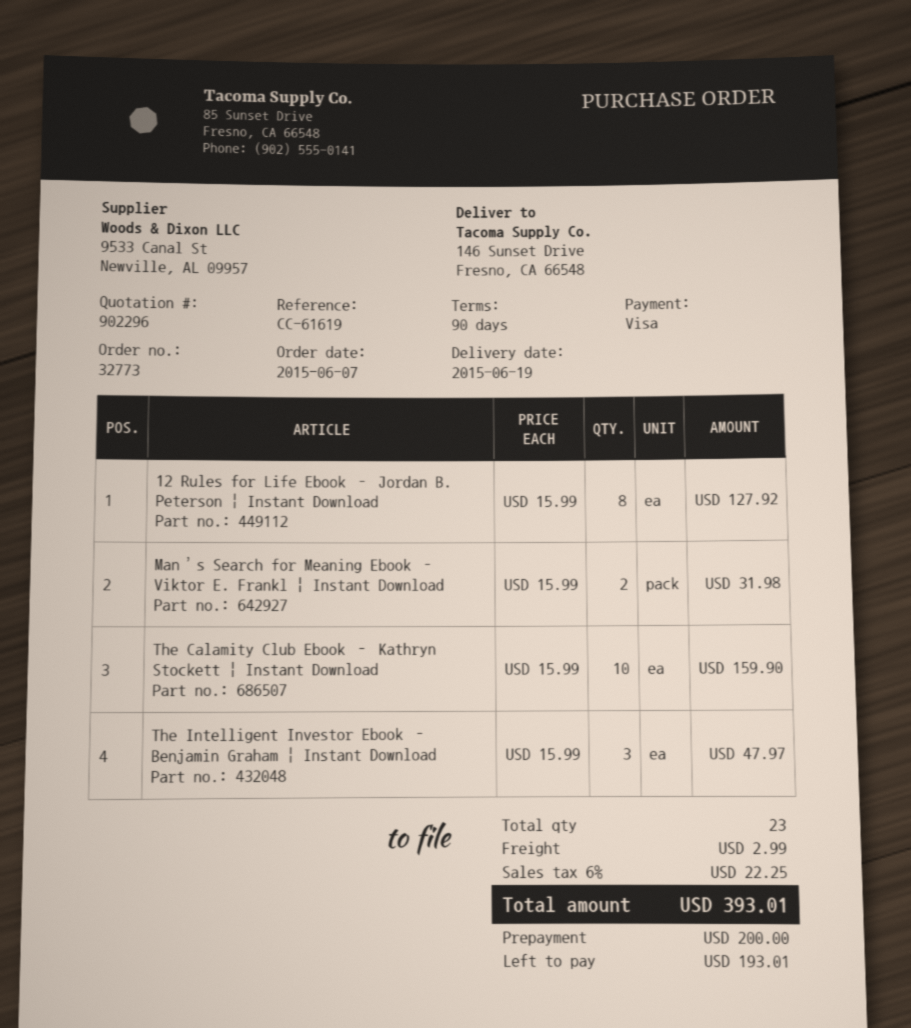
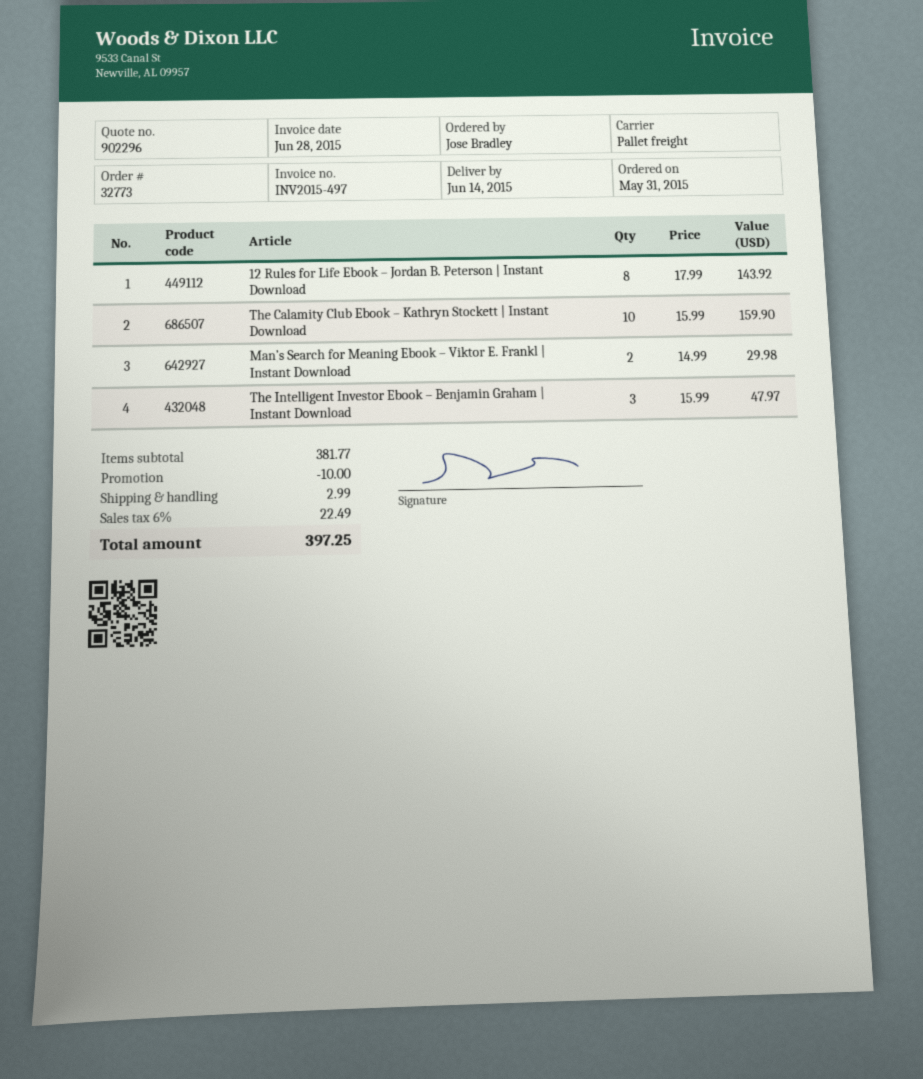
order date: 2015-06-07 -> 2015-05-31
delivery date: 2015-06-19 -> 2015-06-14
12 Rules for Life Ebook – Jordan B. Peterson | Instant Download: 8 x 15.99 = 127.92 -> 8 x 17.99 = 143.92
Man’s Search for Meaning Ebook – Viktor E. Frankl | Instant Download: 2 x 15.99 = 31.98 -> 2 x 14.99 = 29.98
discount: none -> 10.00
tax: 6% = 22.25 -> 6% = 22.49
total: 393.01 -> 397.25

